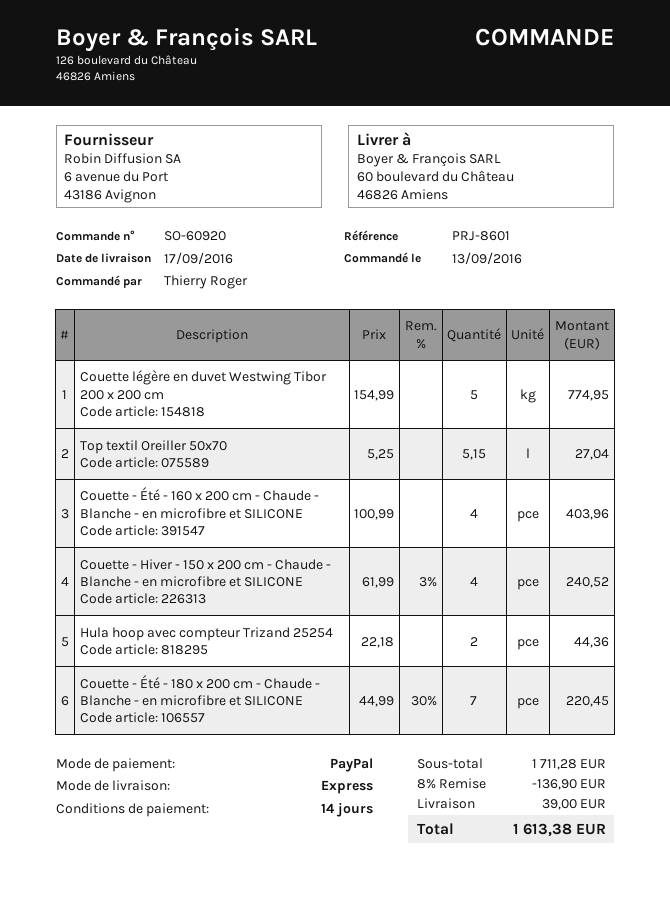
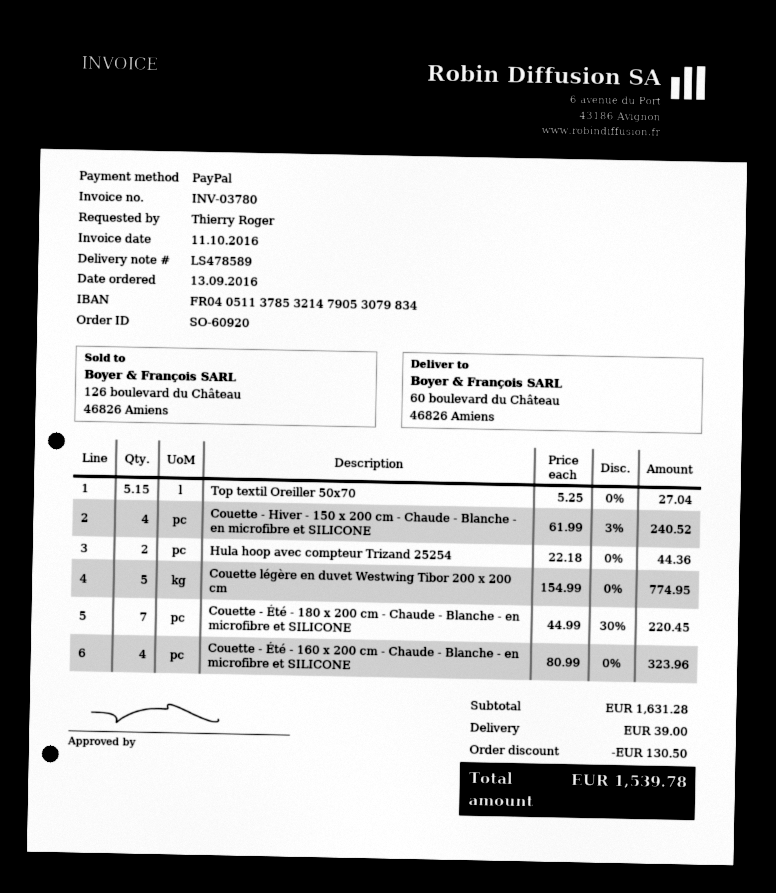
Couette - Été - 160 x 200 cm - Chaude - Blanche - en microfibre et SILICONE: 4 x 100.99 = 403.96 -> 4 x 80.99 = 323.96
subtotal: 1711.28 -> 1631.28
discount: 136.90 -> 130.50
total: 1613.38 -> 1539.78

